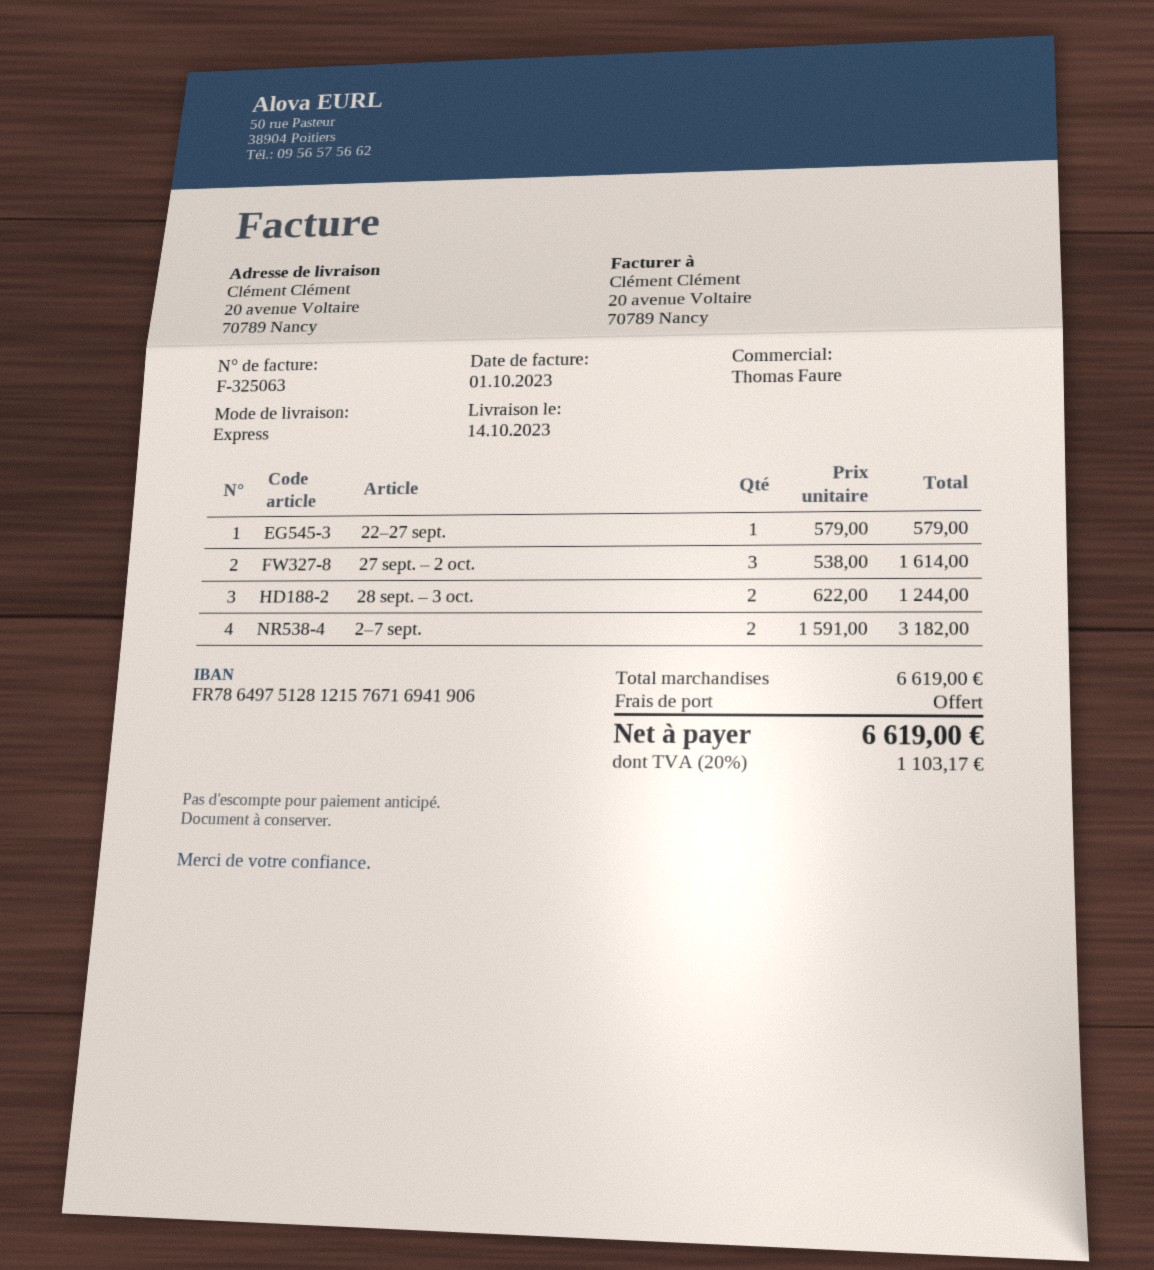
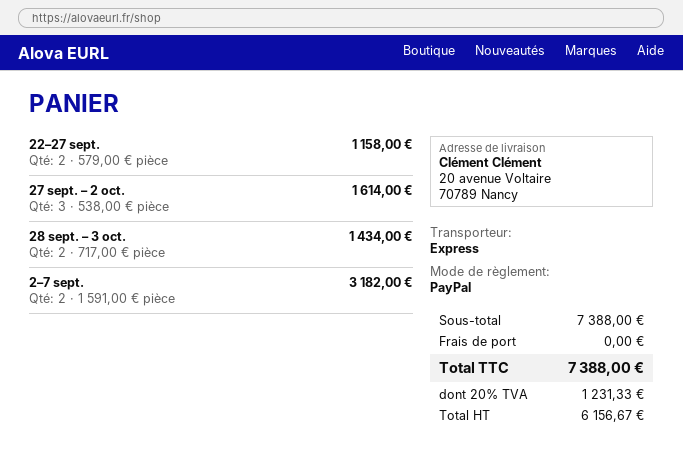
22–27 sept.: 1 x 579.00 = 579.00 -> 2 x 579.00 = 1158.00
28 sept. – 3 oct.: 2 x 622.00 = 1244.00 -> 2 x 717.00 = 1434.00
subtotal: 6619.00 -> 7388.00
tax: 20% = 1103.17 -> 20% = 1231.33
total: 6619.00 -> 7388.00

